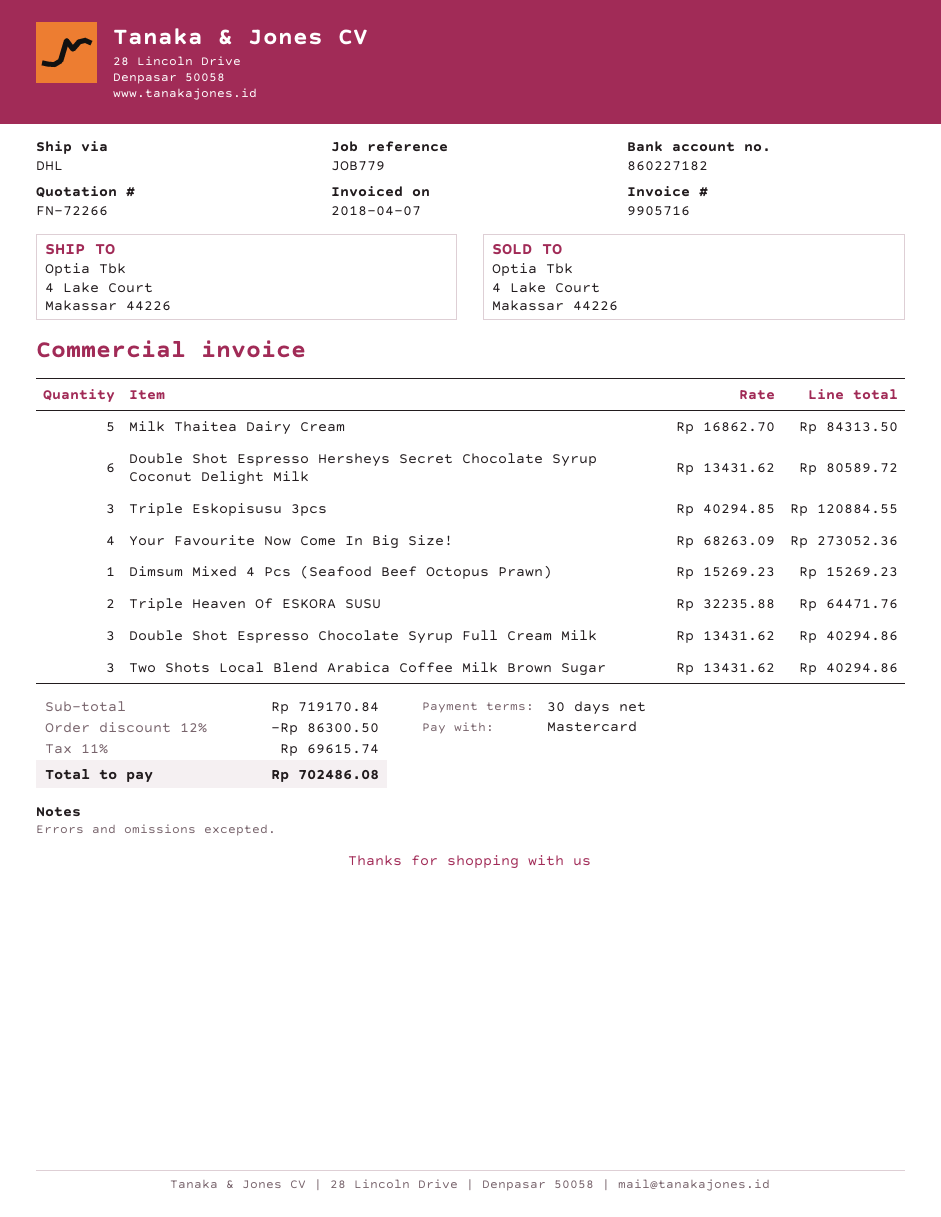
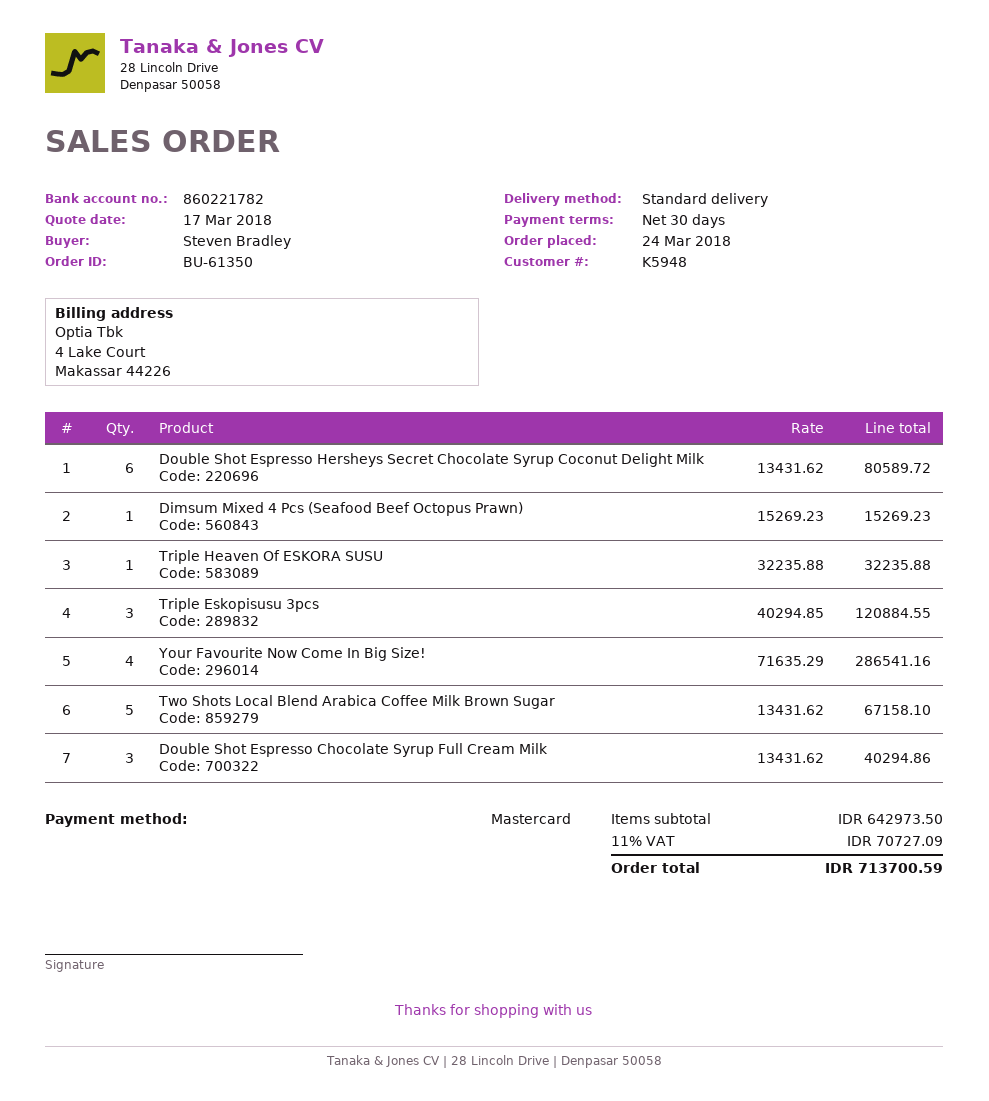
bank account: 860227182 -> 860221782
shipping method: DHL -> standard
Milk Thaitea Dairy Cream: 5 x 16862.70 = 84313.50 -> none
Your Favourite Now Come In Big Size!: 4 x 68263.09 = 273052.36 -> 4 x 71635.29 = 286541.16
Triple Heaven Of ESKORA SUSU: 2 x 32235.88 = 64471.76 -> 1 x 32235.88 = 32235.88
Two Shots Local Blend Arabica Coffee Milk Brown Sugar: 3 x 13431.62 = 40294.86 -> 5 x 13431.62 = 67158.10
subtotal: 719170.84 -> 642973.50
discount: 12% = 86300.50 -> none
tax: 11% = 69615.74 -> 11% = 70727.09
total: 702486.08 -> 713700.59

